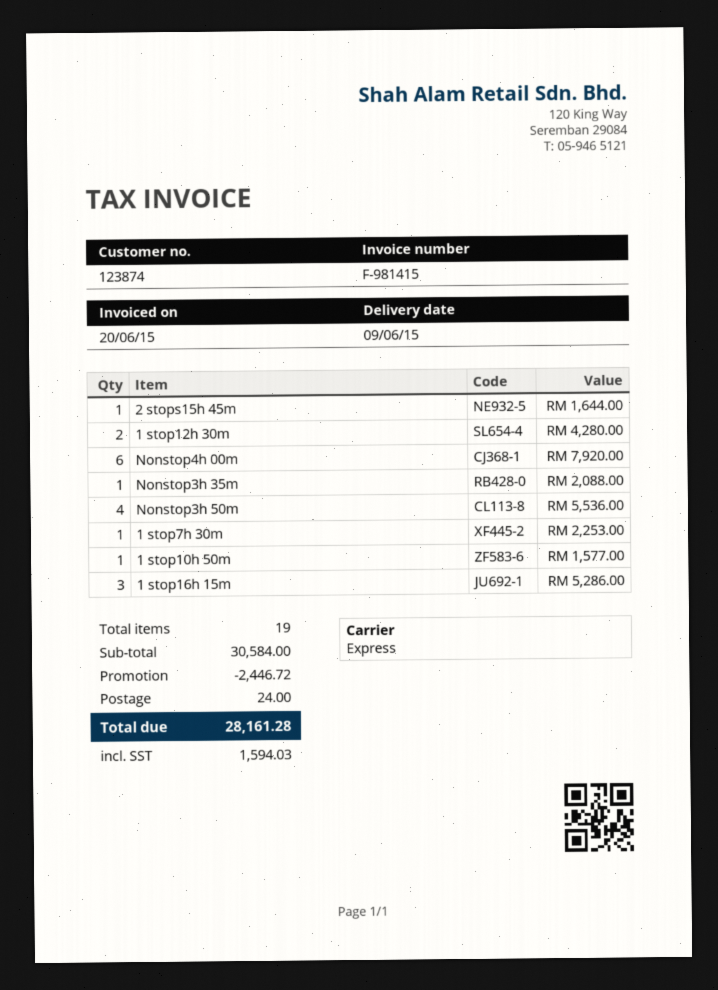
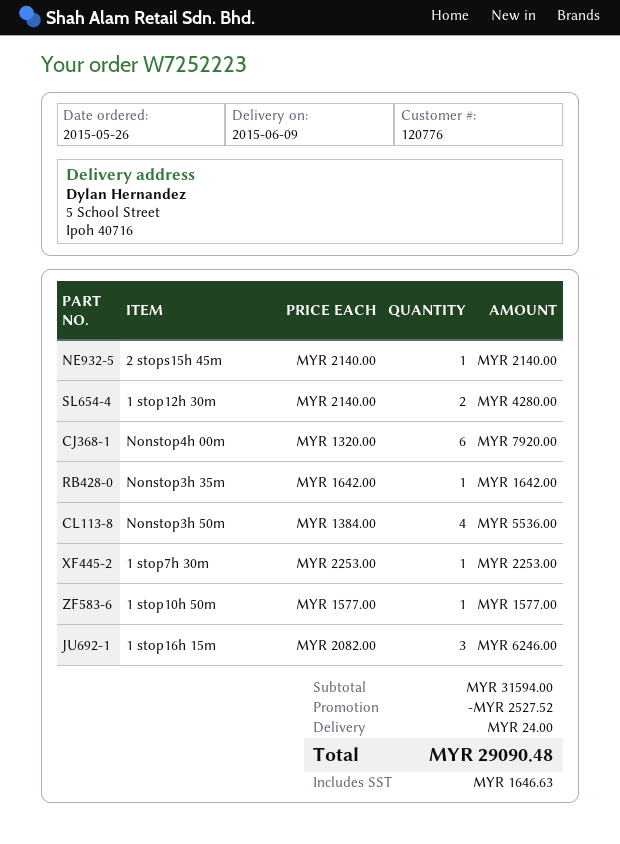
customer number: 123874 -> 120776
2 stops15h 45m: 1 for 1644.00 -> 1 for 2140.00
Nonstop3h 35m: 1 for 2088.00 -> 1 for 1642.00
1 stop16h 15m: 3 for 5286.00 -> 3 for 6246.00
subtotal: 30584.00 -> 31594.00
discount: 2446.72 -> 2527.52
tax: 1594.03 -> 1646.63
total: 28161.28 -> 29090.48

